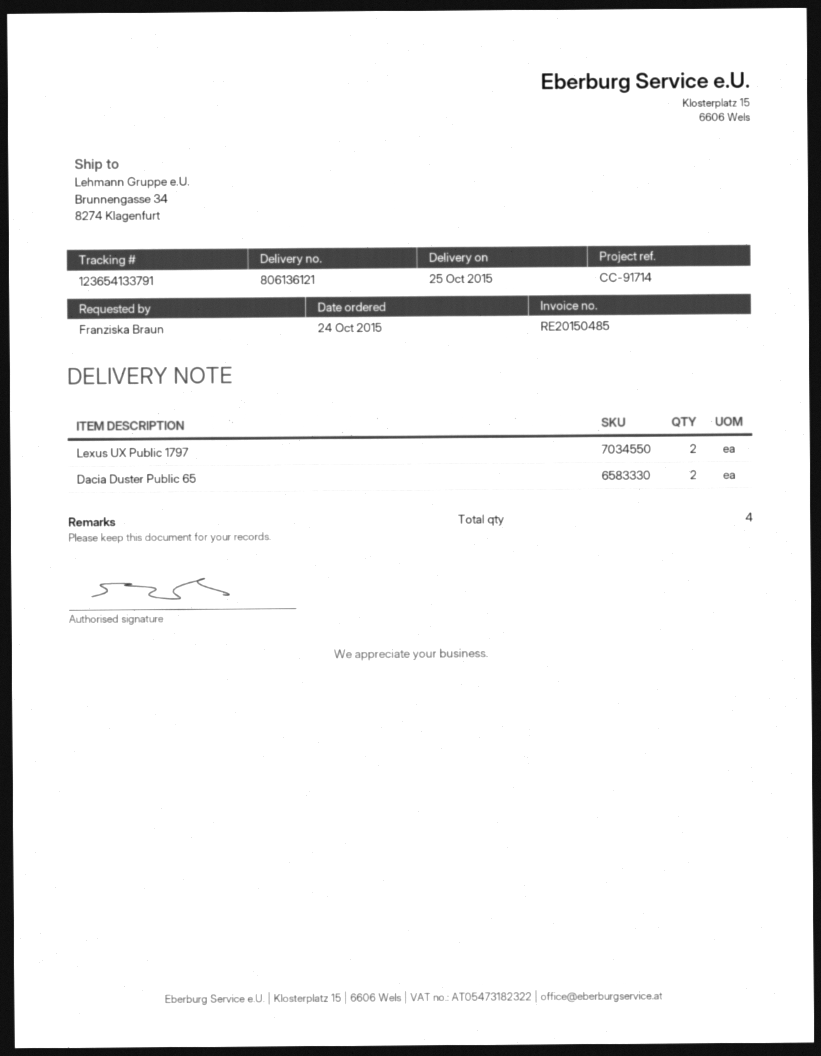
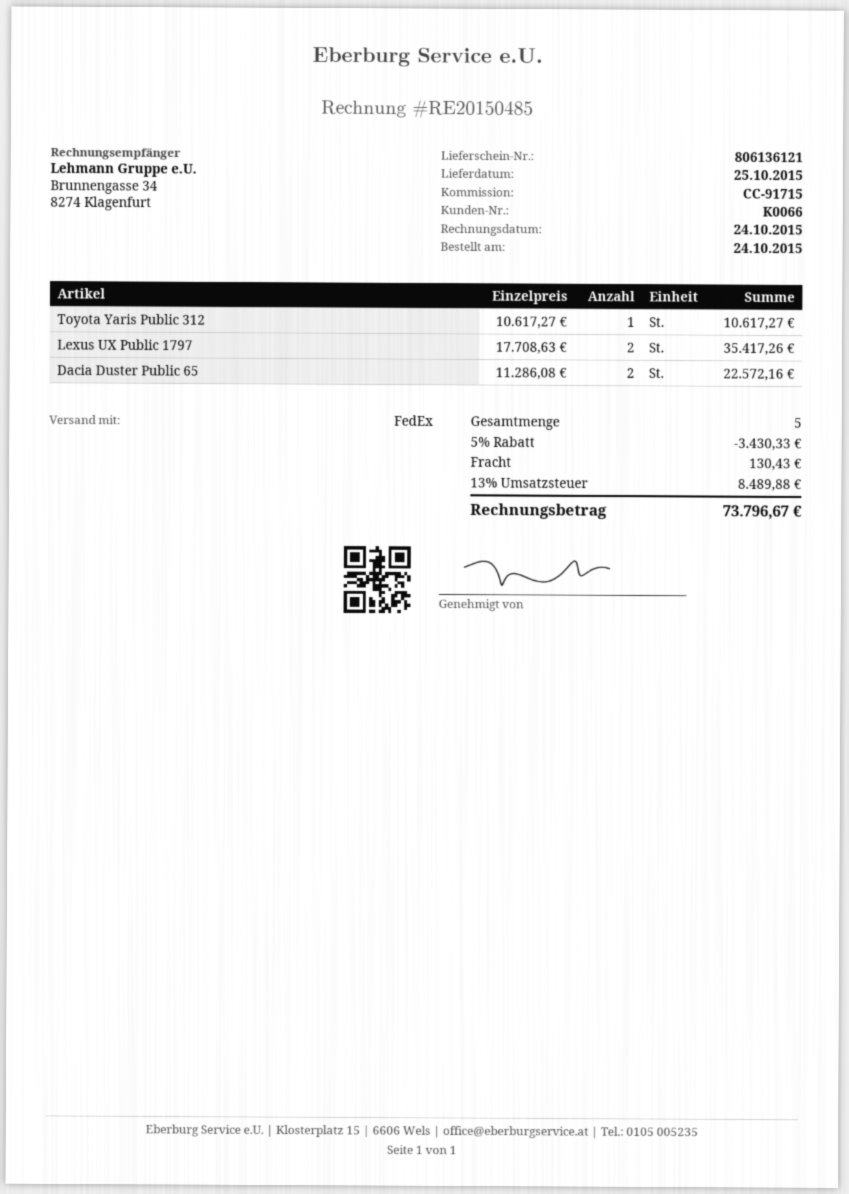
reference: CC-91714 -> CC-91715
Toyota Yaris Public 312: none -> 1
total quantity: 4 -> 5

